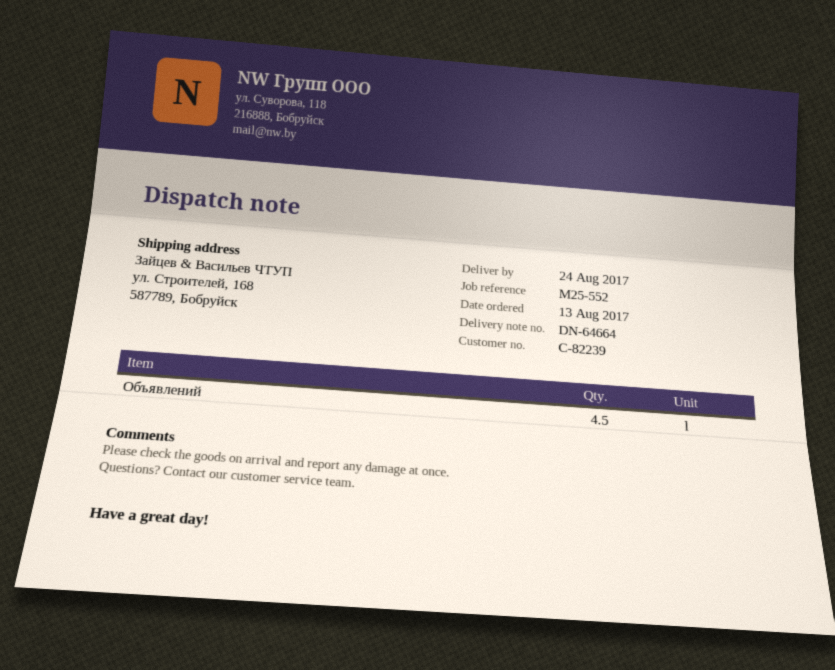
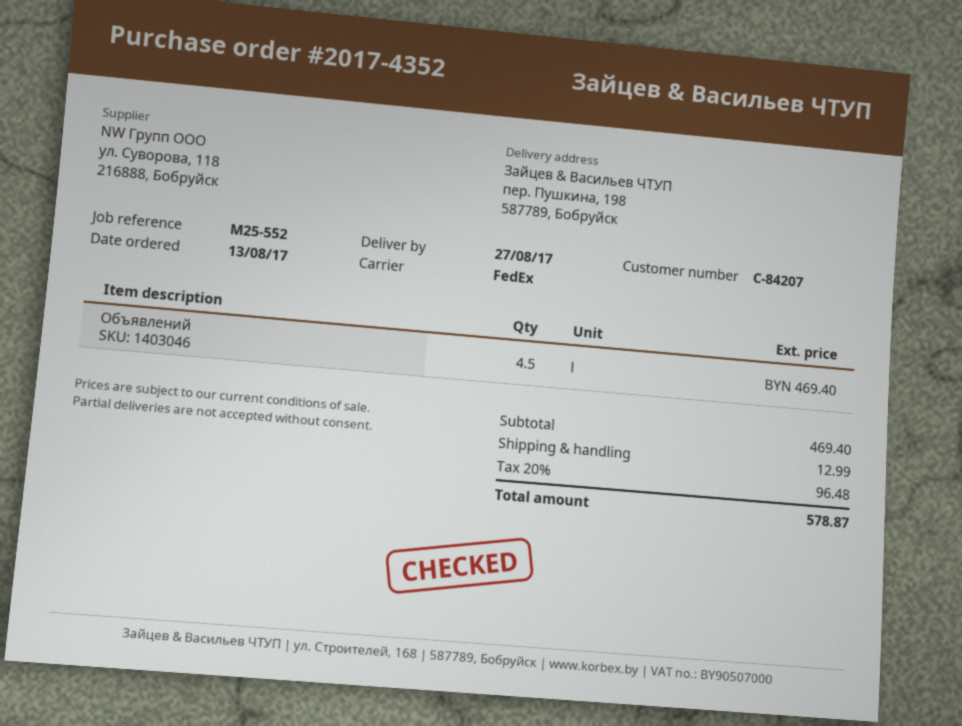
delivery date: 2017-08-24 -> 2017-08-27
customer number: C-82239 -> C-84207
ship to: ул. Строителей, 168, 587789, Бобруйск -> пер. Пушкина, 198, 587789, Бобруйск

